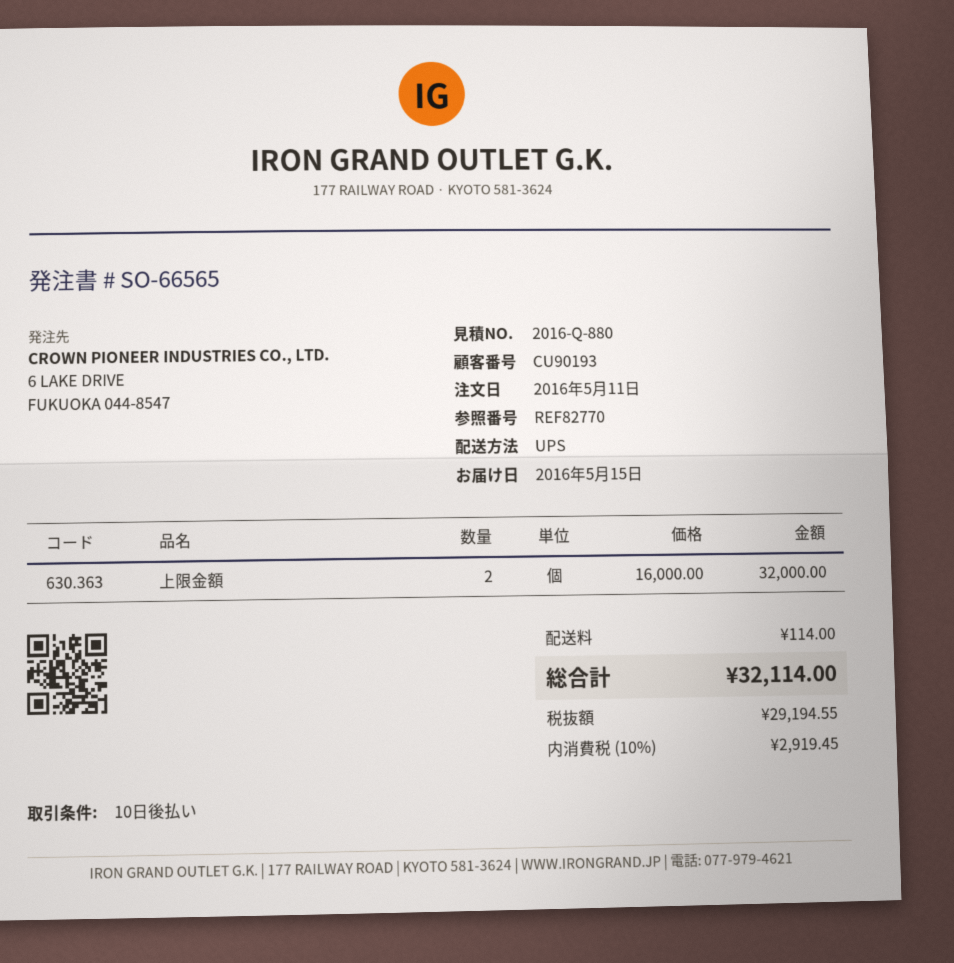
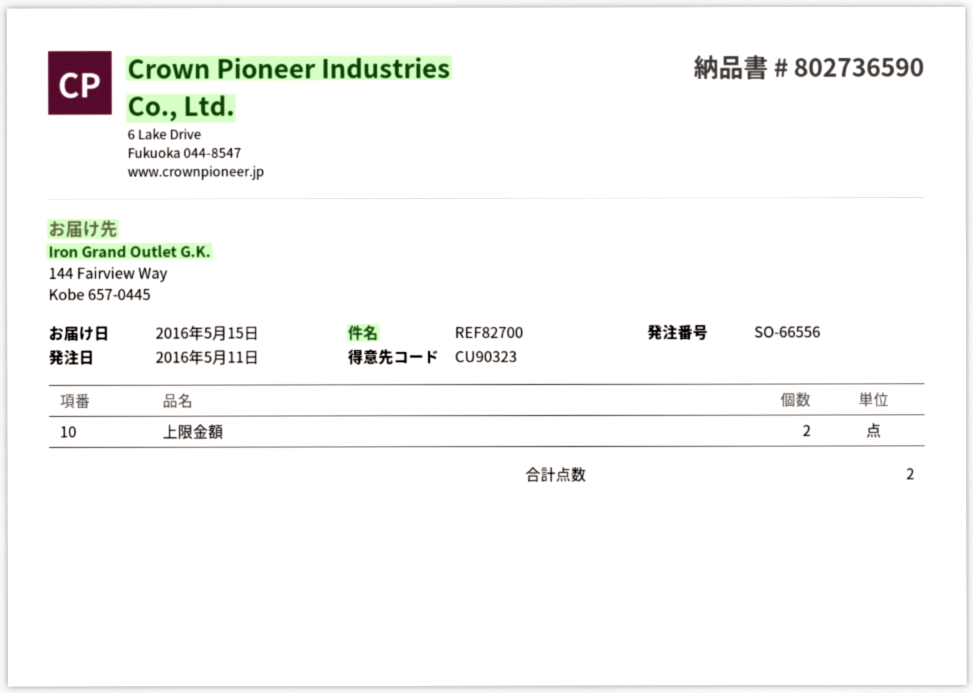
order number: SO-66565 -> SO-66556
customer number: CU90193 -> CU90323
reference: REF82770 -> REF82700

